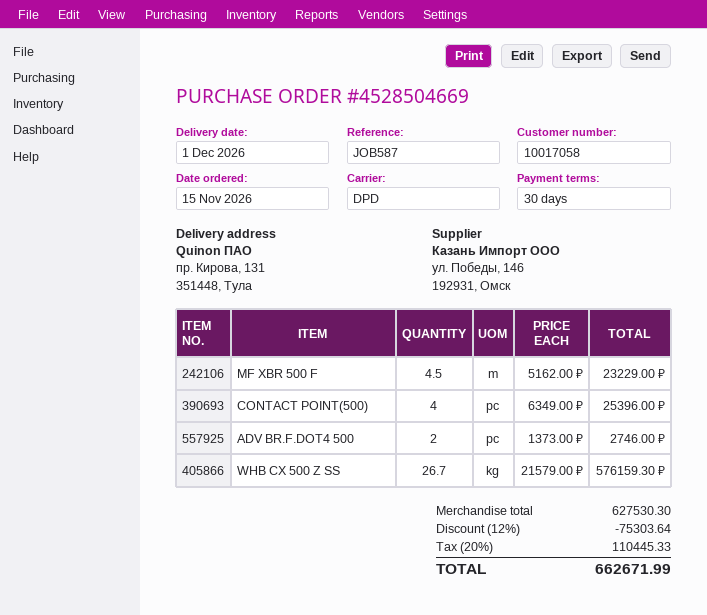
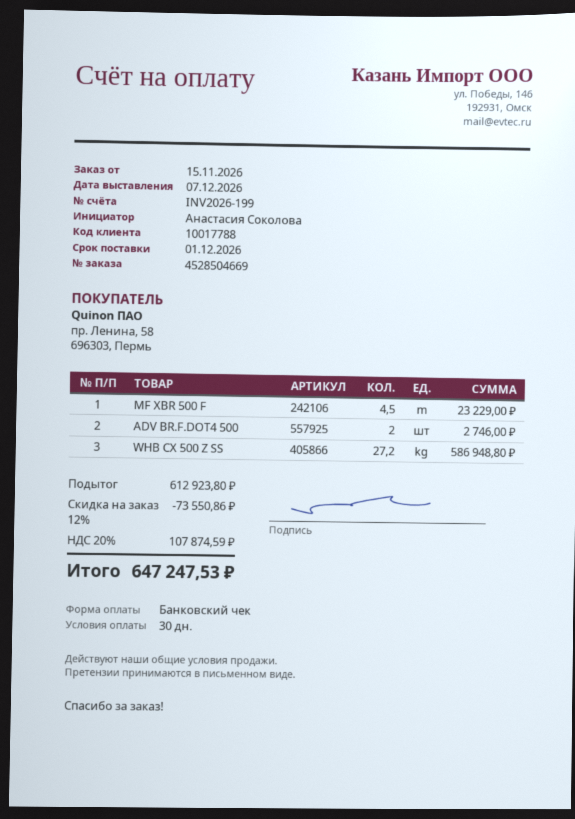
customer number: 10017058 -> 10017788
CONTACT POINT(500): 4 for 25396.00 -> none
WHB CX 500 Z SS: 26.7 for 576159.30 -> 27.2 for 586948.80
subtotal: 627530.30 -> 612923.80
discount: 12% = 75303.64 -> 12% = 73550.86
tax: 20% = 110445.33 -> 20% = 107874.59
total: 662671.99 -> 647247.53

